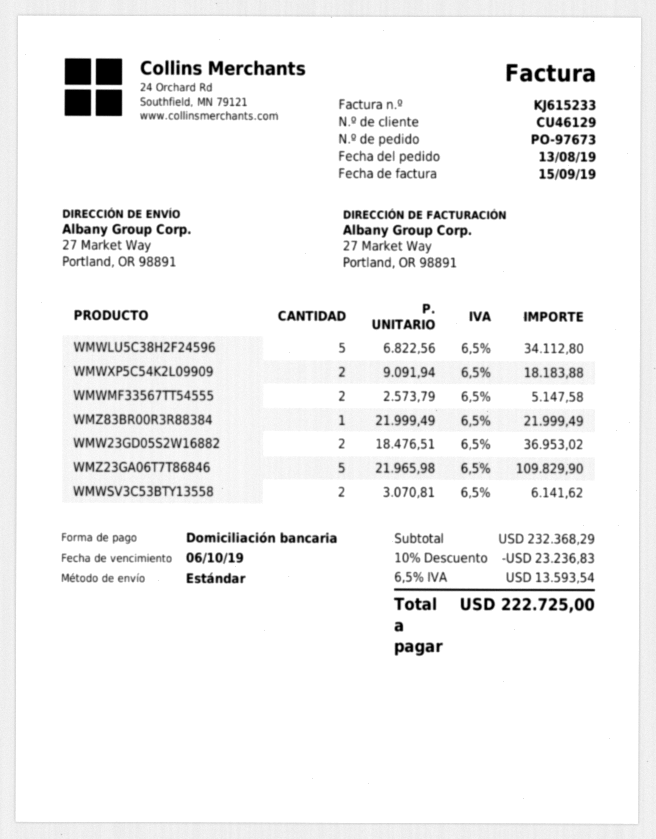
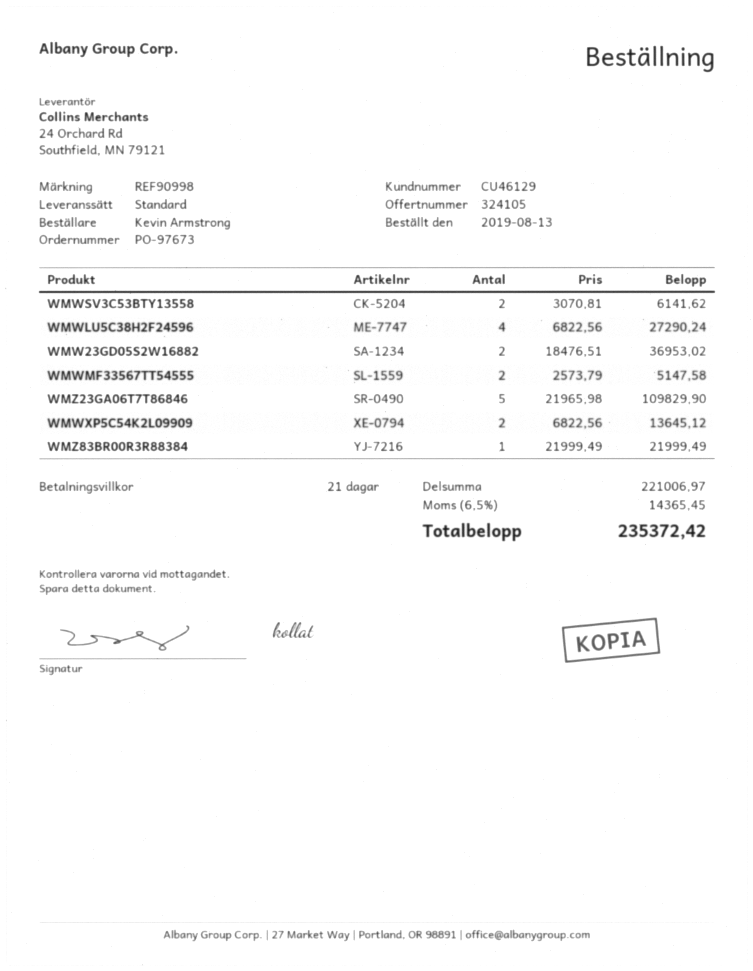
WMWLU5C38H2F24596: 5 x 6822.56 = 34112.80 -> 4 x 6822.56 = 27290.24
WMWXP5C54K2L09909: 2 x 9091.94 = 18183.88 -> 2 x 6822.56 = 13645.12
subtotal: 232368.29 -> 221006.97
discount: 10% = 23236.83 -> none
tax: 6.5% = 13593.54 -> 6.5% = 14365.45
total: 222725.00 -> 235372.42

